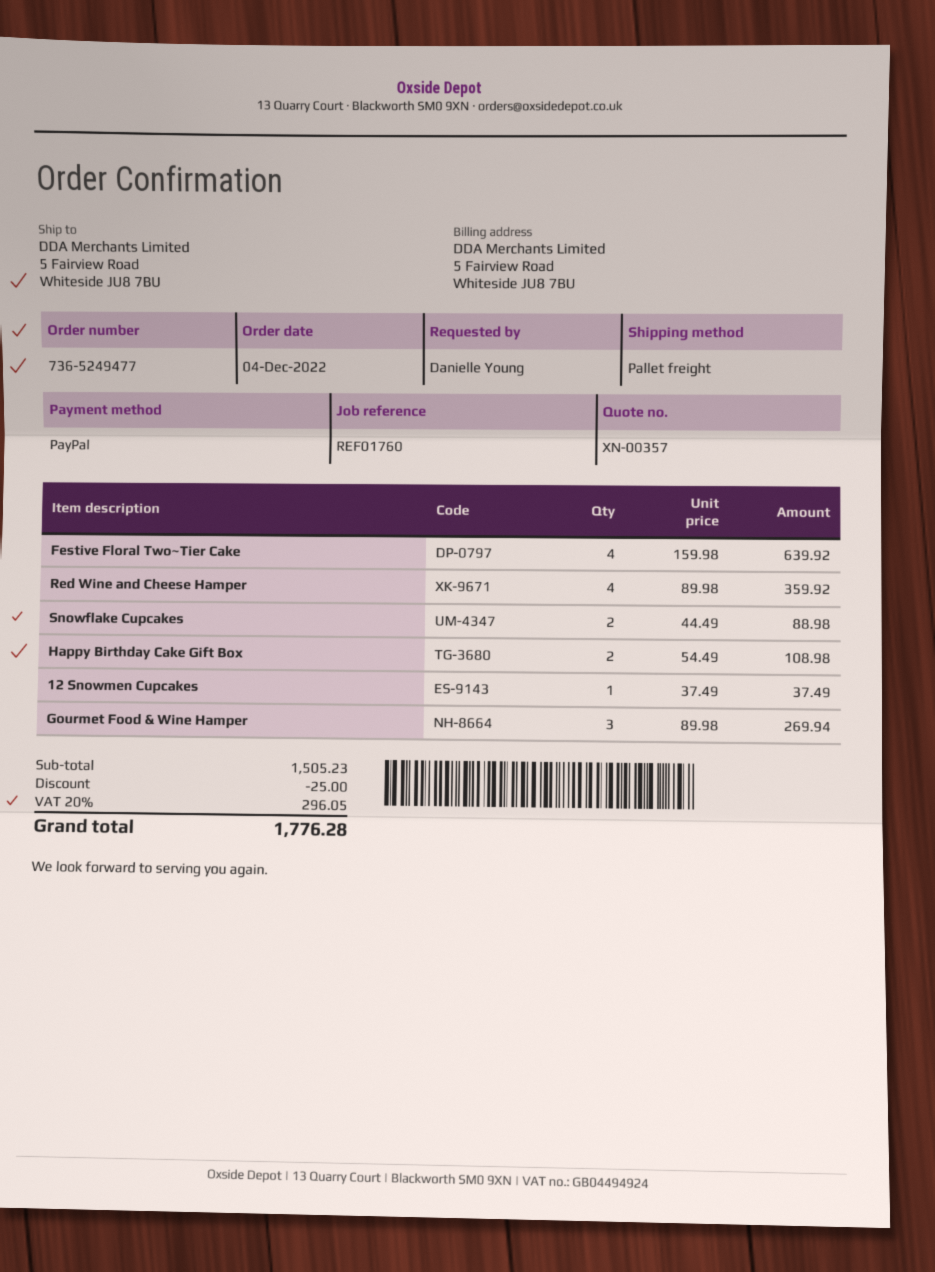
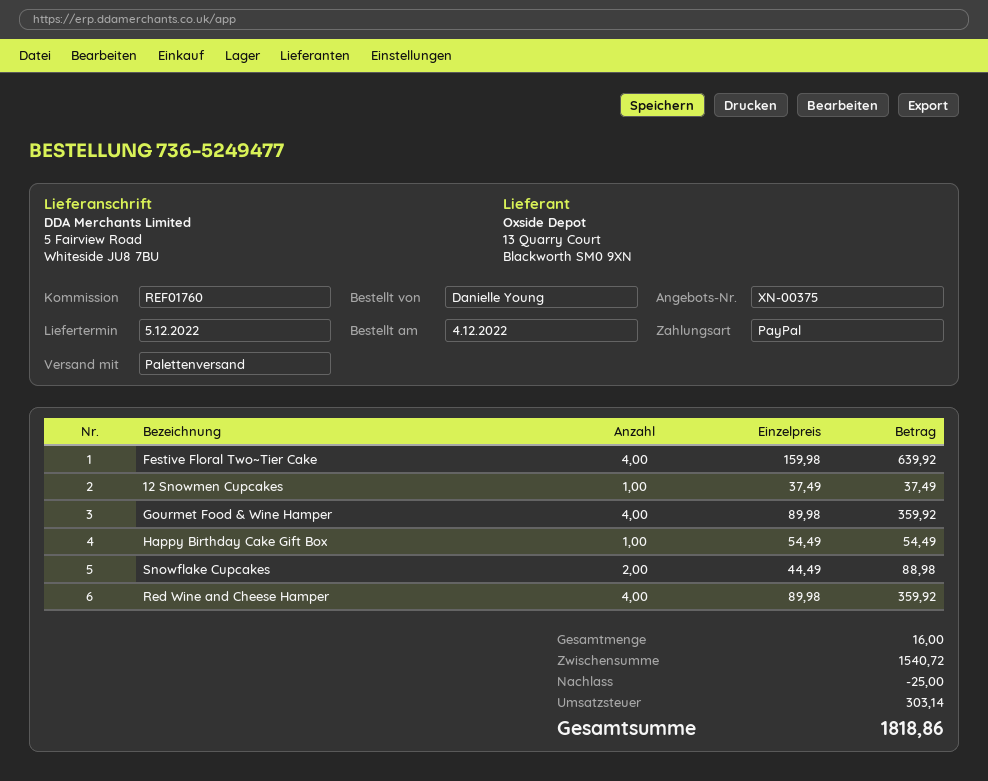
quote number: XN-00357 -> XN-00375
Happy Birthday Cake Gift Box: 2 x 54.49 = 108.98 -> 1 x 54.49 = 54.49
Gourmet Food & Wine Hamper: 3 x 89.98 = 269.94 -> 4 x 89.98 = 359.92
subtotal: 1505.23 -> 1540.72
tax: 296.05 -> 303.14
total: 1776.28 -> 1818.86

